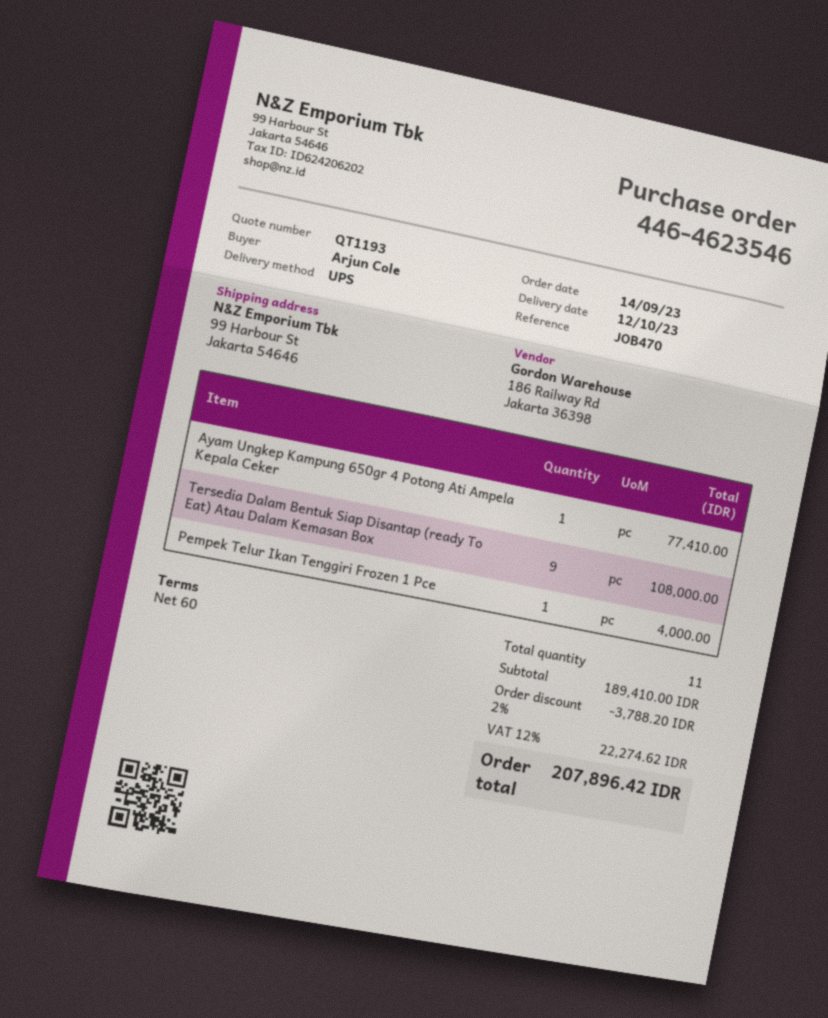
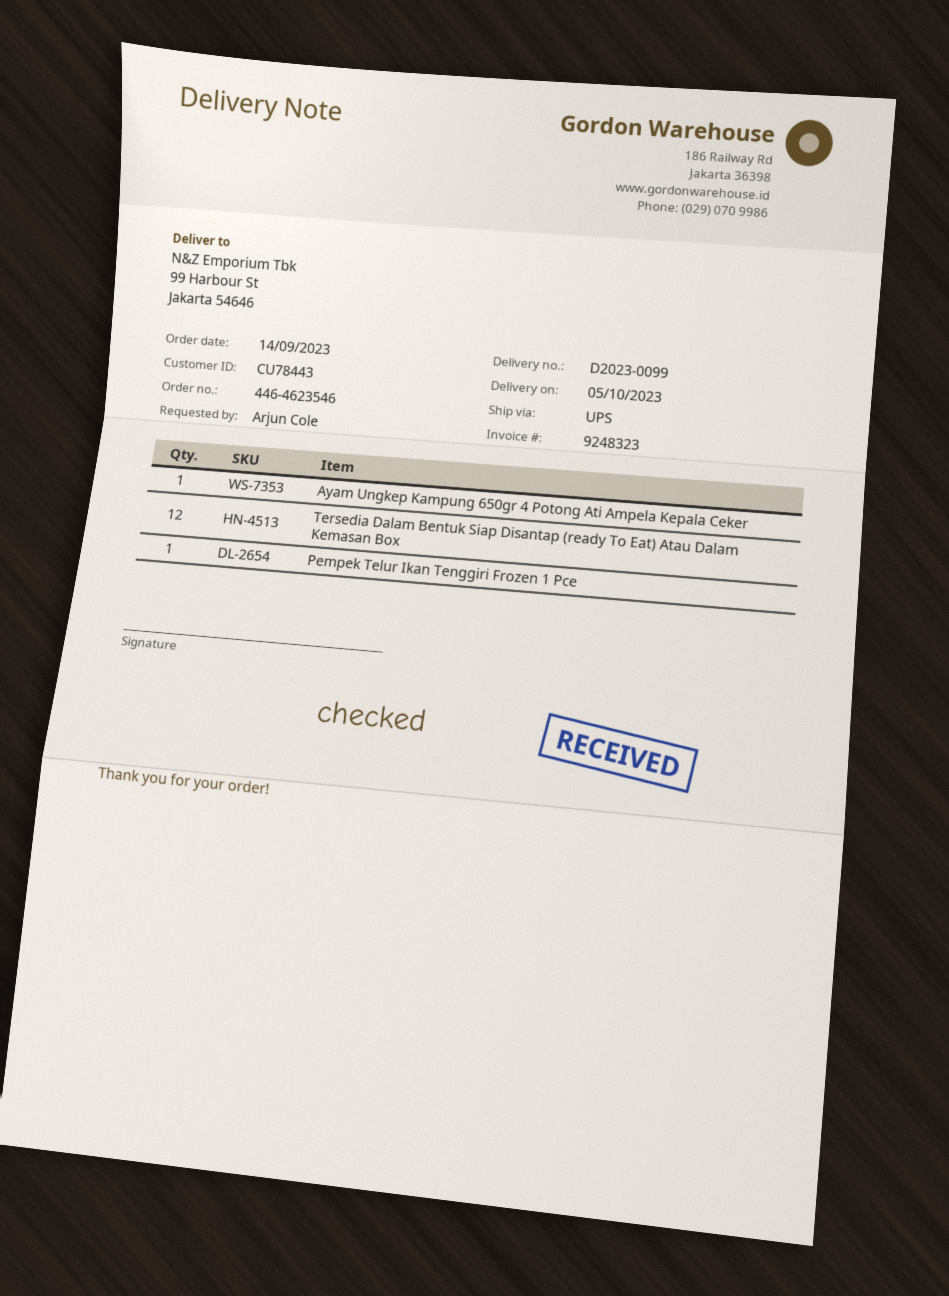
delivery date: 2023-10-12 -> 2023-10-05
Tersedia Dalam Bentuk Siap Disantap (ready To Eat) Atau Dalam Kemasan Box: 9 -> 12

